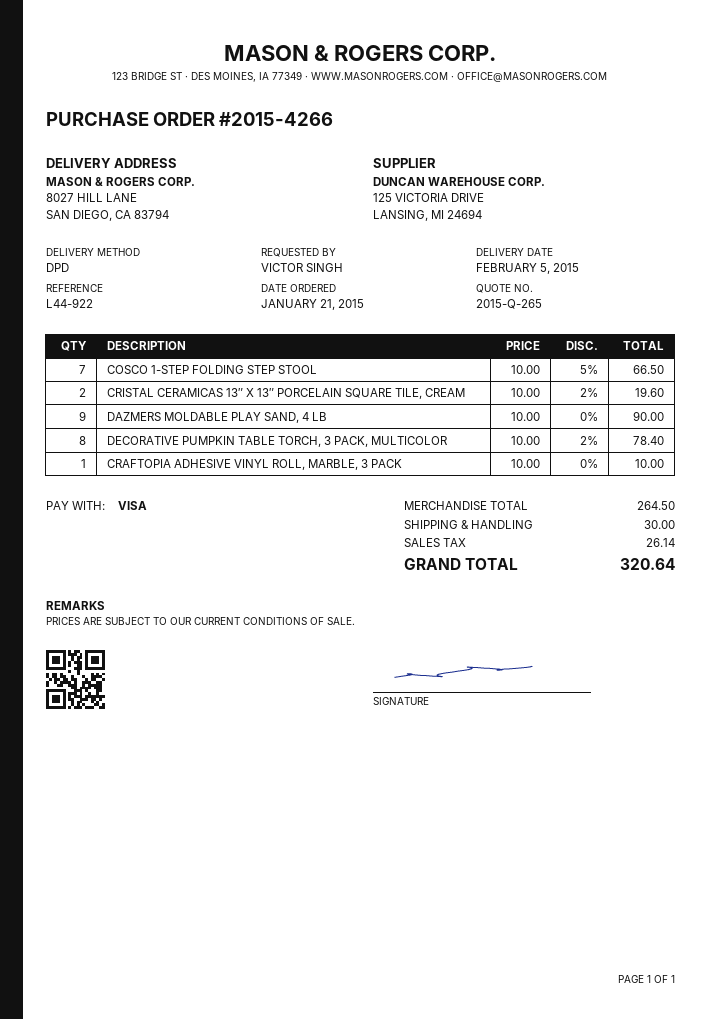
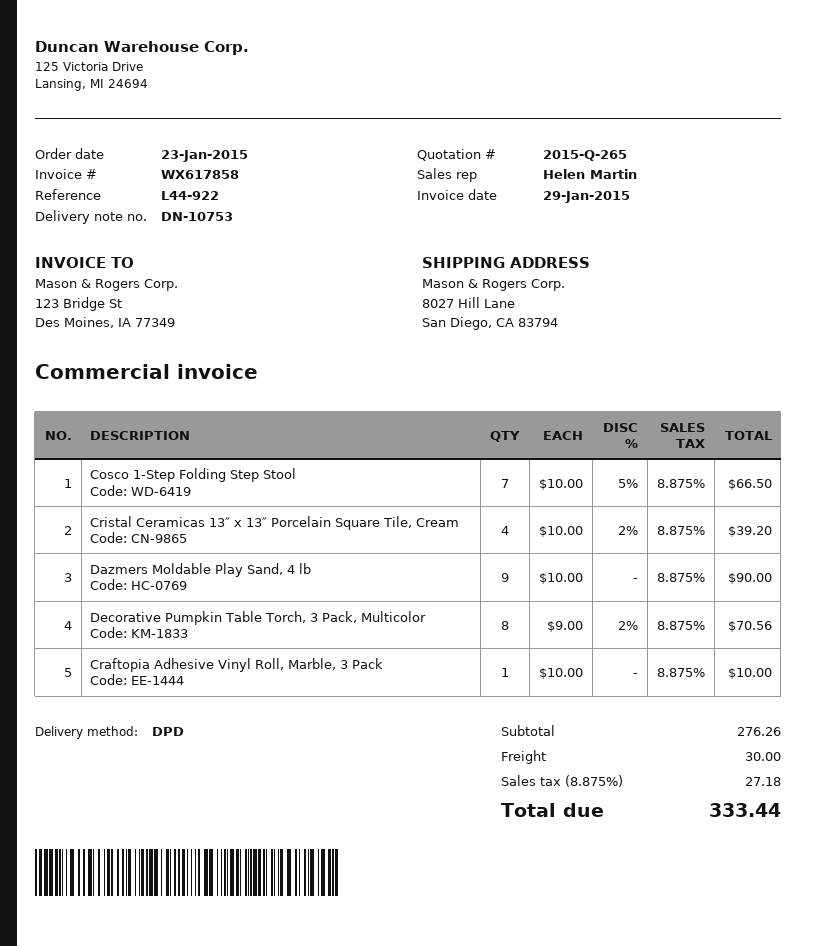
order date: 2015-01-21 -> 2015-01-23
CRISTAL CERAMICAS 13″ X 13″ PORCELAIN SQUARE TILE, CREAM: 2 x 10.00 - 2% = 19.60 -> 4 x 10.00 - 2% = 39.20
DECORATIVE PUMPKIN TABLE TORCH, 3 PACK, MULTICOLOR: 8 x 10.00 - 2% = 78.40 -> 8 x 9.00 - 2% = 70.56
subtotal: 264.50 -> 276.26
tax: 26.14 -> 27.18
total: 320.64 -> 333.44

